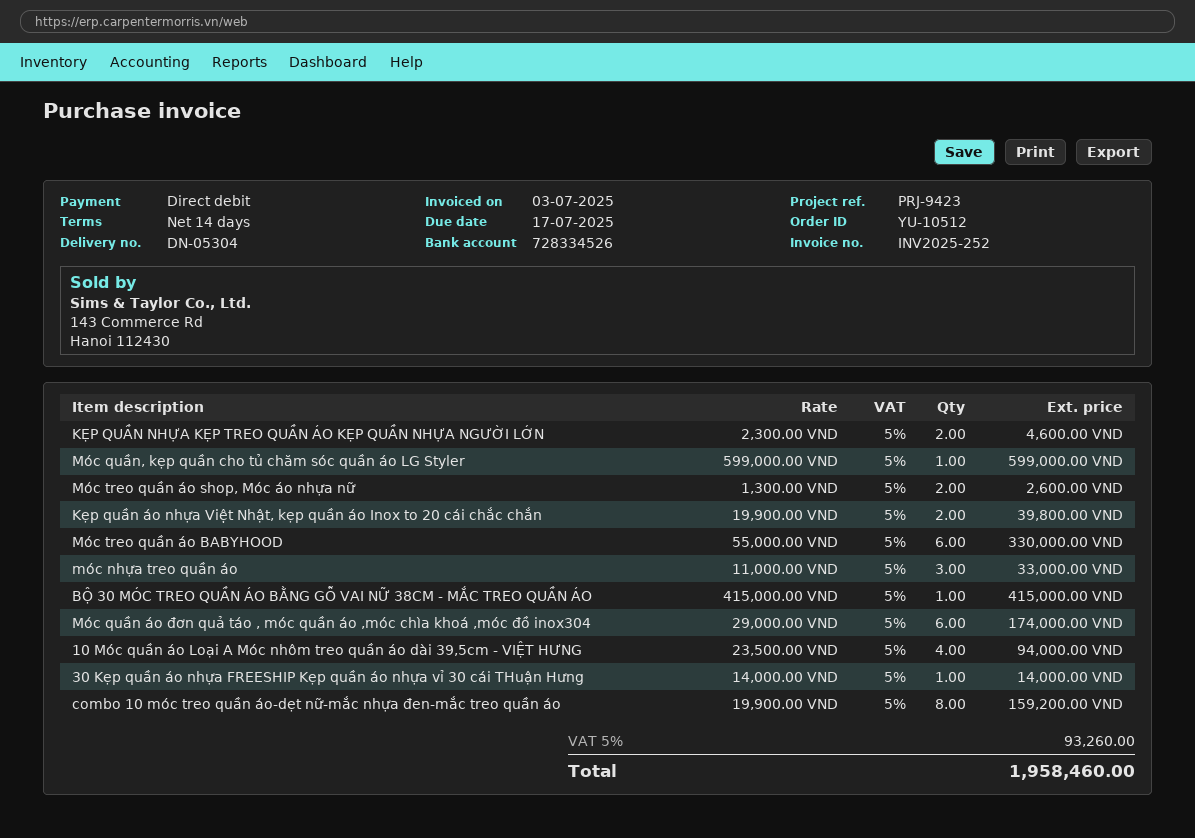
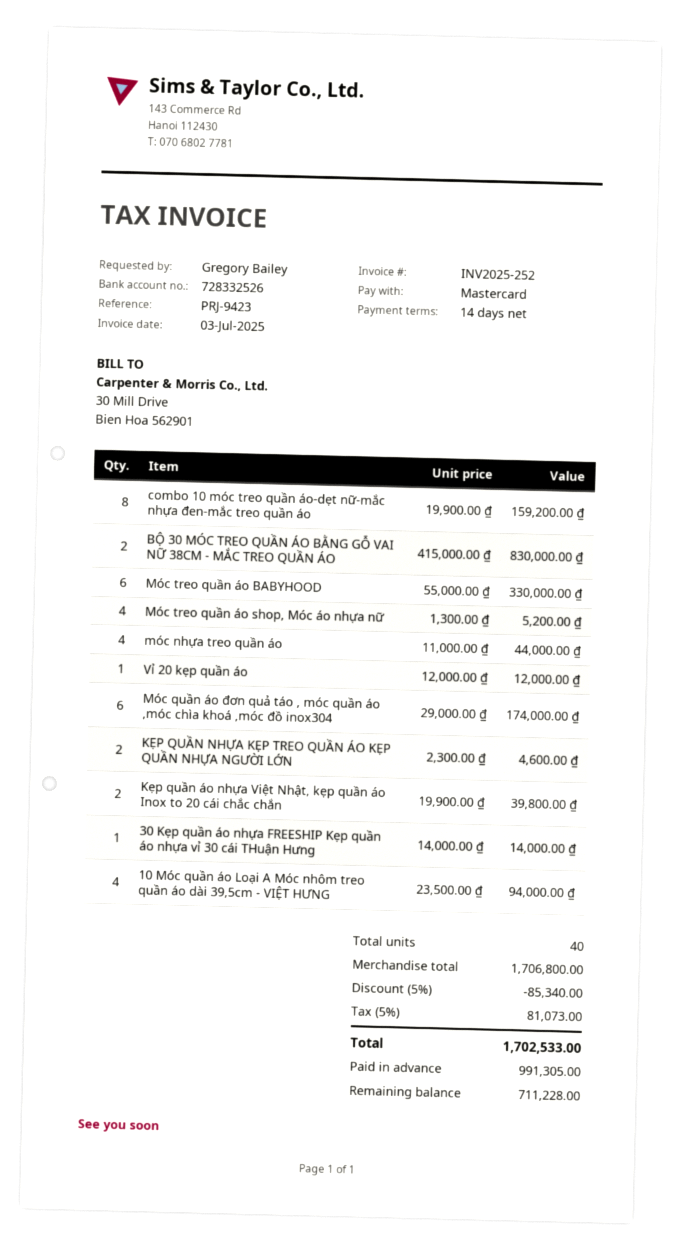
payment method: direct debit -> Mastercard
bank account: 728334526 -> 728332526
Móc quần, kẹp quần cho tủ chăm sóc quần áo LG Styler: 1 x 599000.00 = 599000.00 -> none
Móc treo quần áo shop, Móc áo nhựa nữ: 2 x 1300.00 = 2600.00 -> 4 x 1300.00 = 5200.00
móc nhựa treo quần áo: 3 x 11000.00 = 33000.00 -> 4 x 11000.00 = 44000.00
BỘ 30 MÓC TREO QUẦN ÁO BẰNG GỖ VAI NỮ 38CM - MẮC TREO QUẦN ÁO: 1 x 415000.00 = 415000.00 -> 2 x 415000.00 = 830000.00
Vỉ 20 kẹp quần áo: none -> 1 x 12000.00 = 12000.00
discount: none -> 5% = 85340.00
tax: 5% = 93260.00 -> 5% = 81073.00
total: 1958460.00 -> 1702533.00

